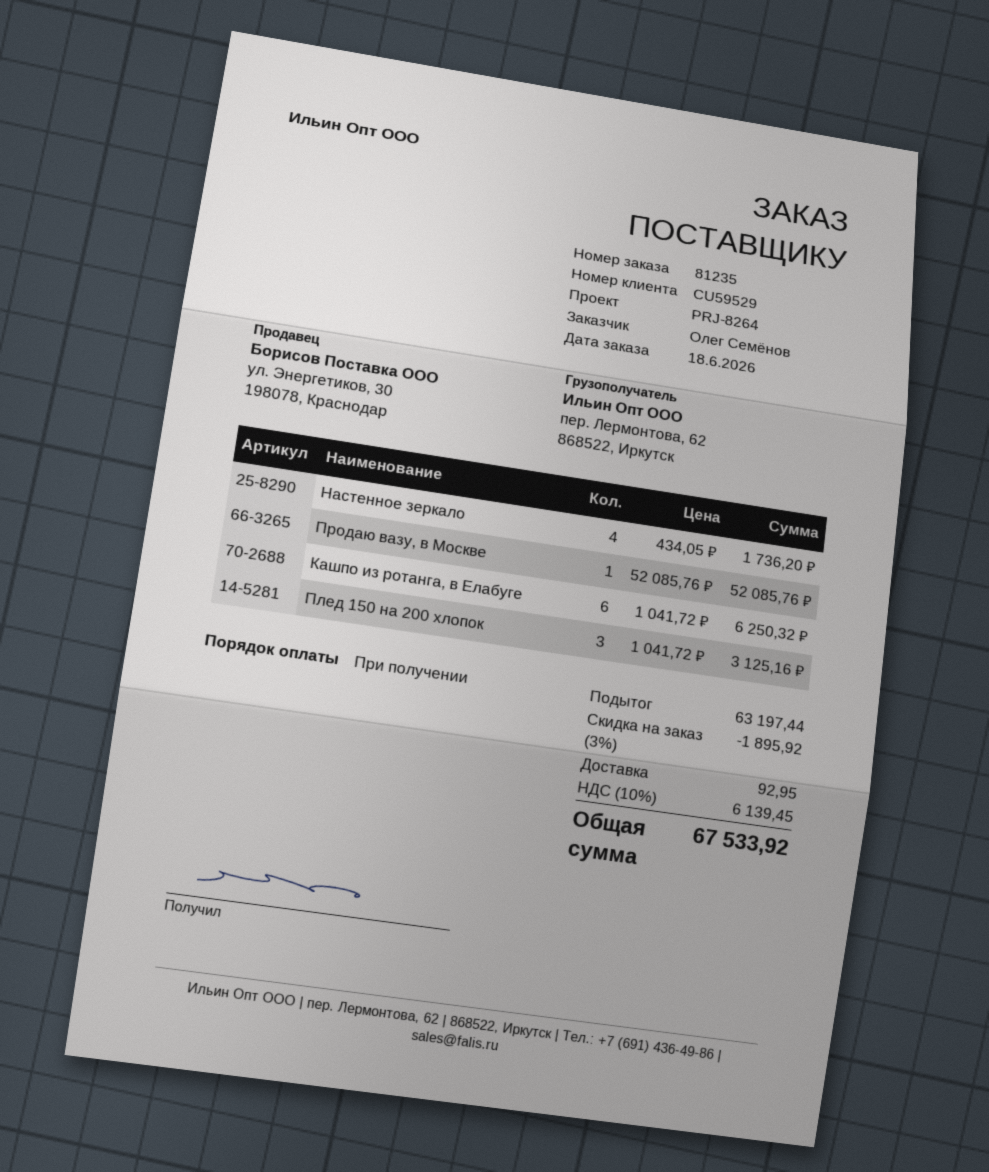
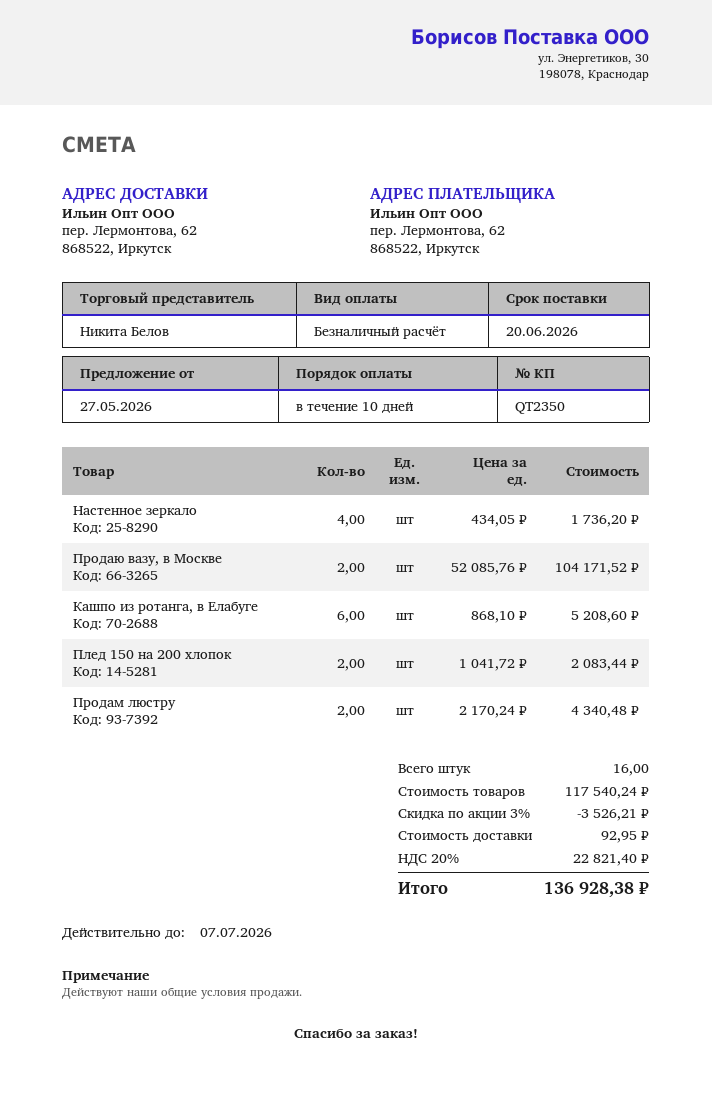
payment terms: on receipt -> 10 days
Продаю вазу, в Москве: 1 x 52085.76 = 52085.76 -> 2 x 52085.76 = 104171.52
Кашпо из ротанга, в Елабуге: 6 x 1041.72 = 6250.32 -> 6 x 868.10 = 5208.60
Плед 150 на 200 хлопок: 3 x 1041.72 = 3125.16 -> 2 x 1041.72 = 2083.44
Продам люстру: none -> 2 x 2170.24 = 4340.48
subtotal: 63197.44 -> 117540.24
discount: 3% = 1895.92 -> 3% = 3526.21
tax: 10% = 6139.45 -> 20% = 22821.40
total: 67533.92 -> 136928.38

